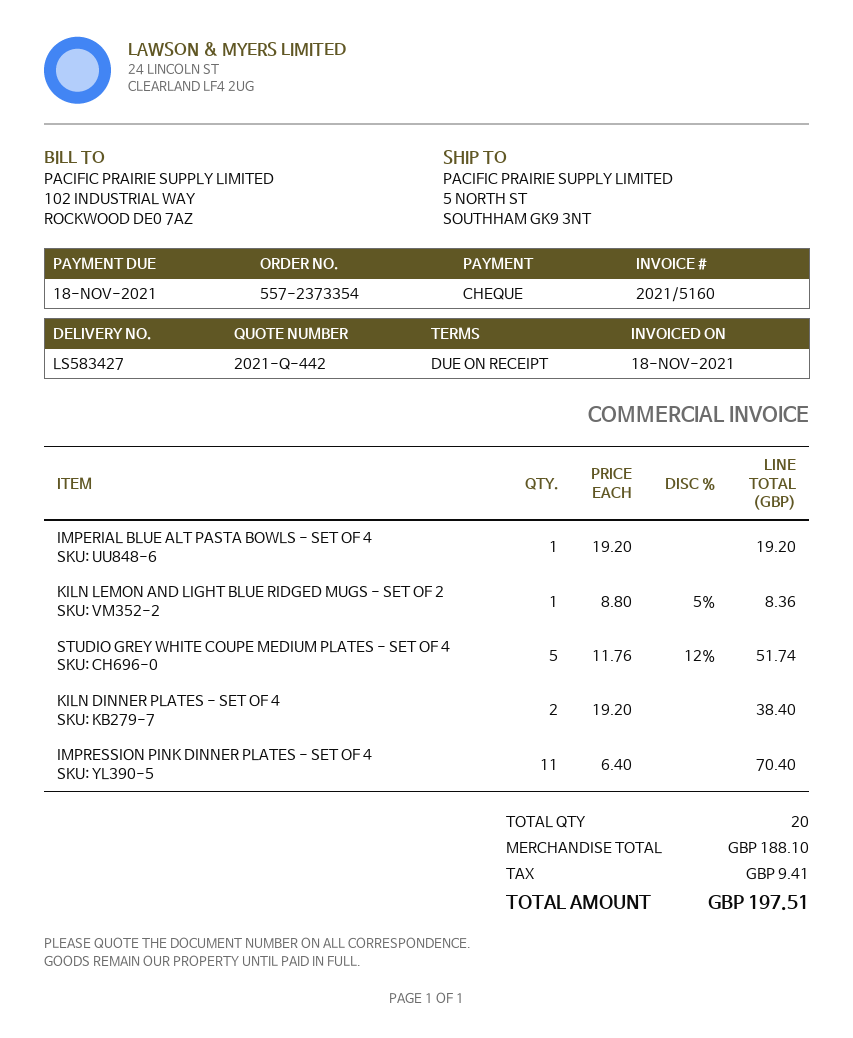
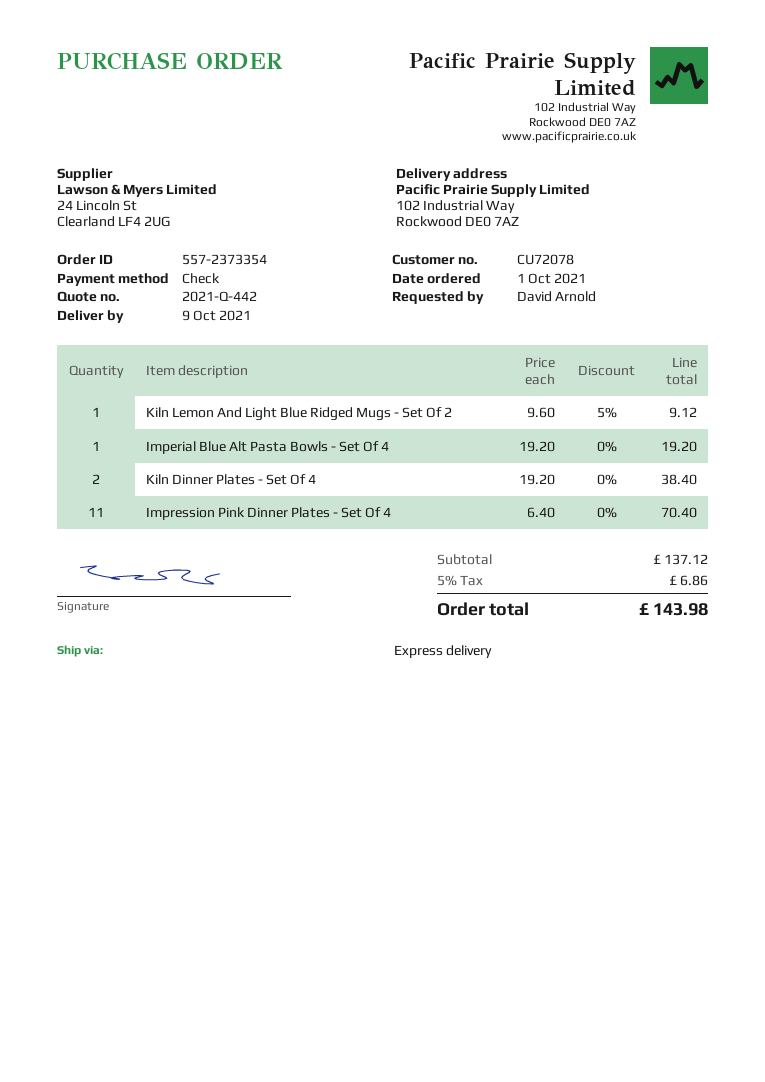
ship to: 5 NORTH ST, SOUTHHAM GK9 3NT -> 102 Industrial Way, Rockwood DE0 7AZ
KILN LEMON AND LIGHT BLUE RIDGED MUGS - SET OF 2: 1 x 8.80 - 5% = 8.36 -> 1 x 9.60 - 5% = 9.12
STUDIO GREY WHITE COUPE MEDIUM PLATES - SET OF 4: 5 x 11.76 - 12% = 51.74 -> none
subtotal: 188.10 -> 137.12
tax: 9.41 -> 6.86
total: 197.51 -> 143.98

